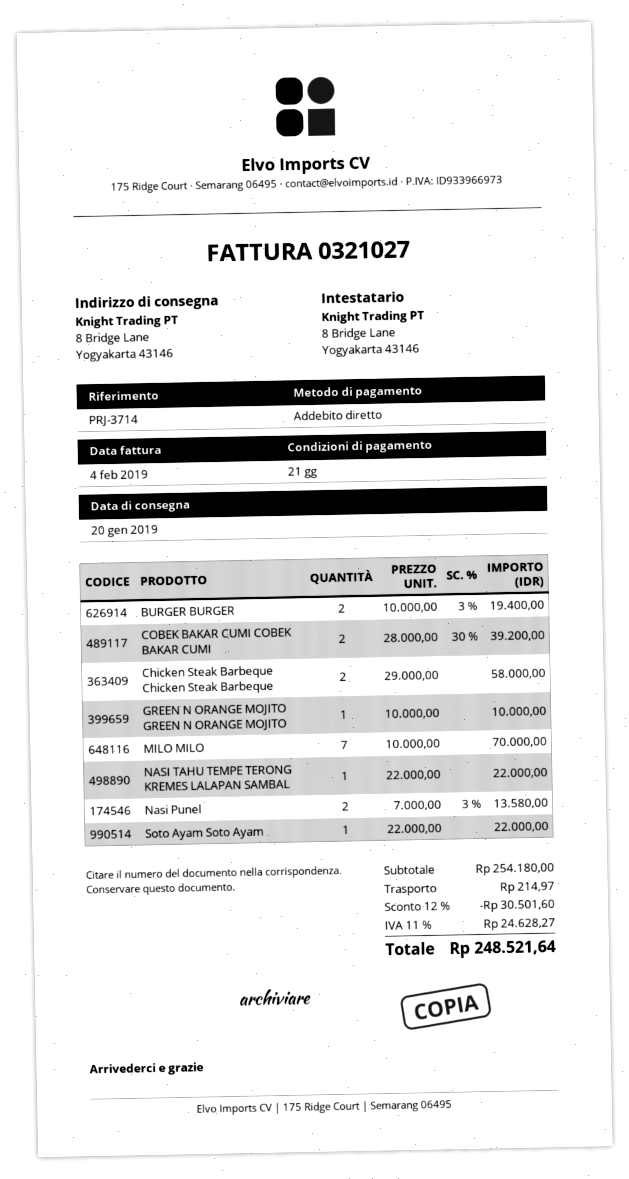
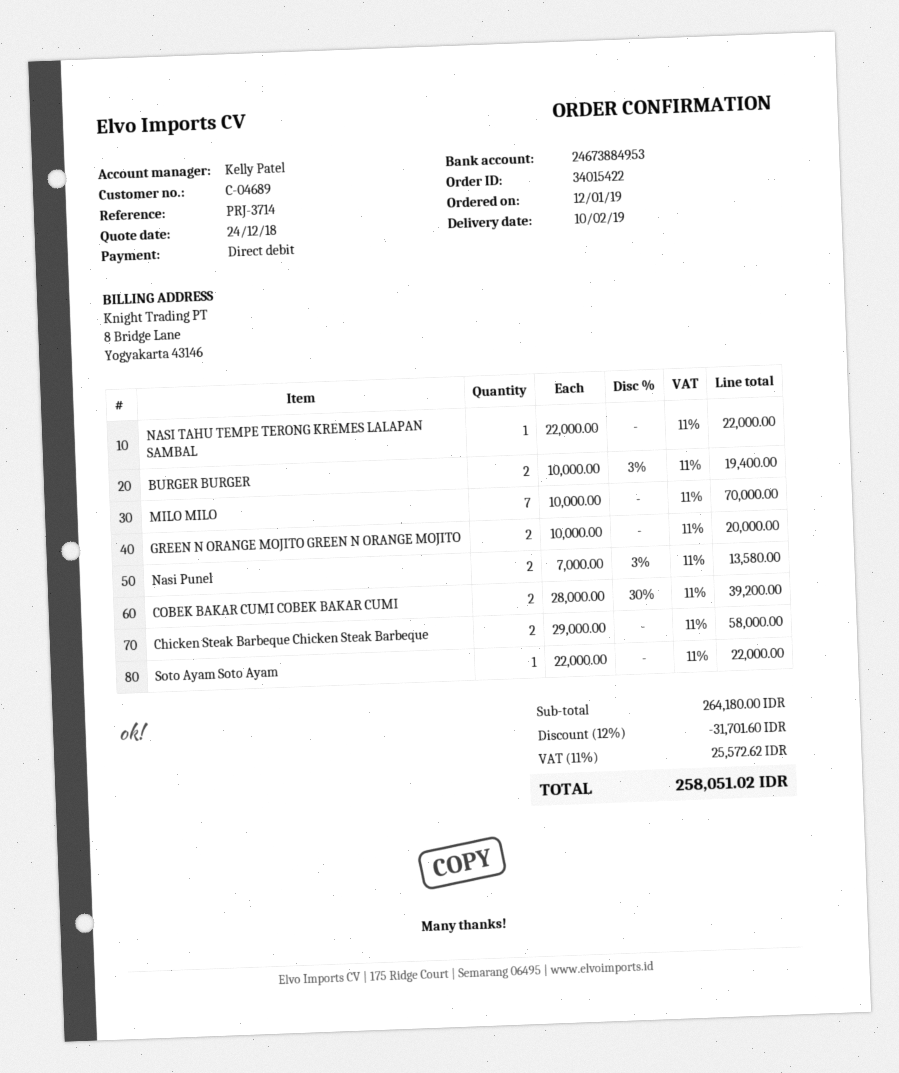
delivery date: 2019-01-20 -> 2019-02-10
GREEN N ORANGE MOJITO GREEN N ORANGE MOJITO: 1 x 10000.00 = 10000.00 -> 2 x 10000.00 = 20000.00
subtotal: 254180.00 -> 264180.00
discount: 12% = 30501.60 -> 12% = 31701.60
shipping: 214.97 -> none
tax: 11% = 24628.27 -> 11% = 25572.62
total: 248521.64 -> 258051.02

